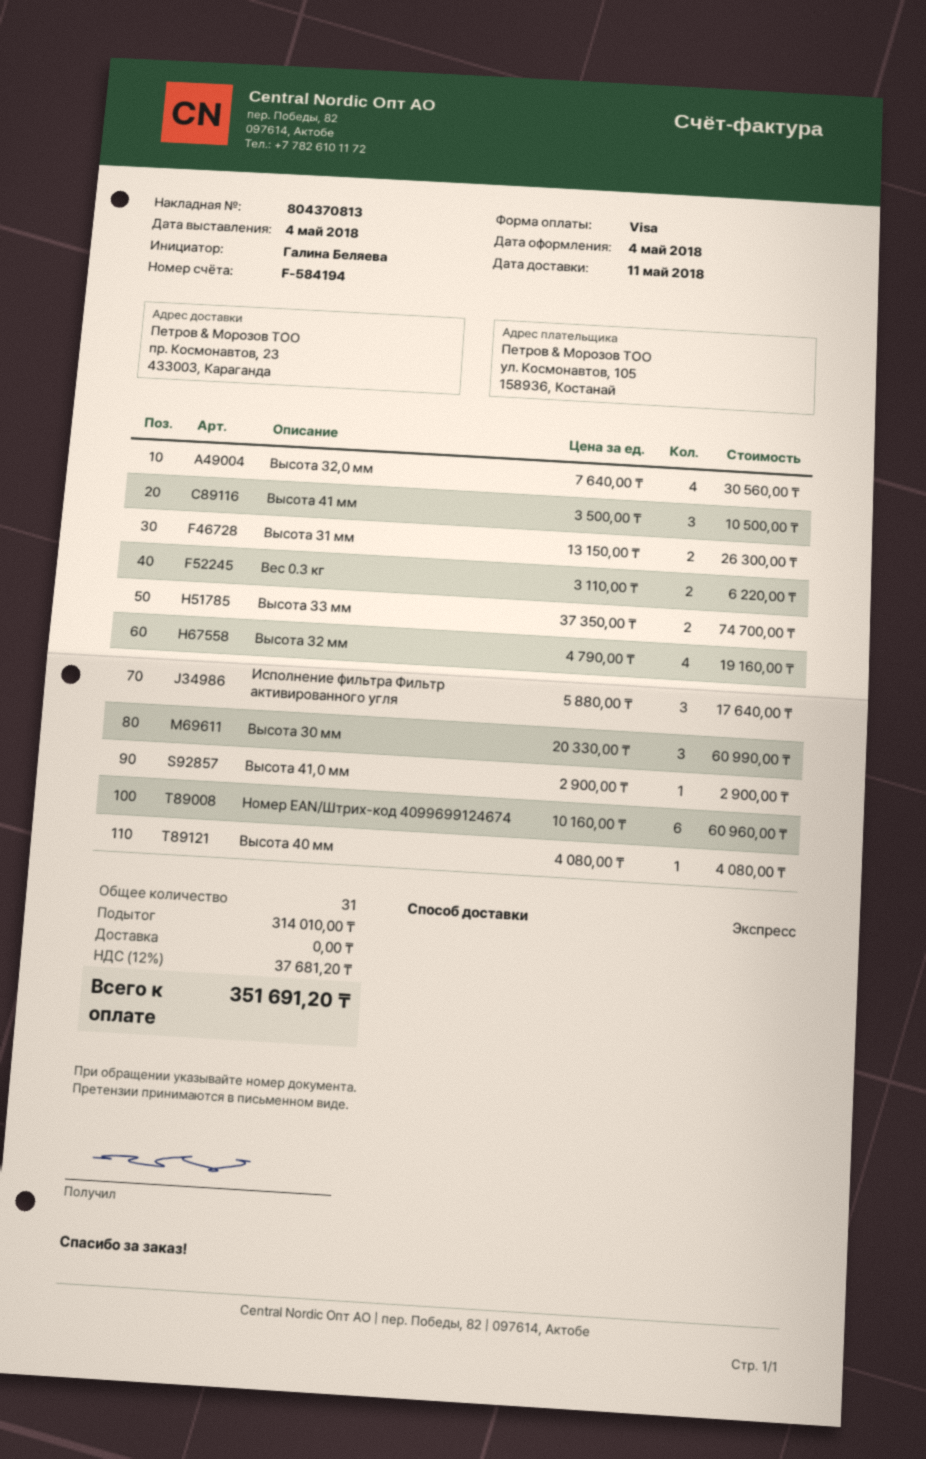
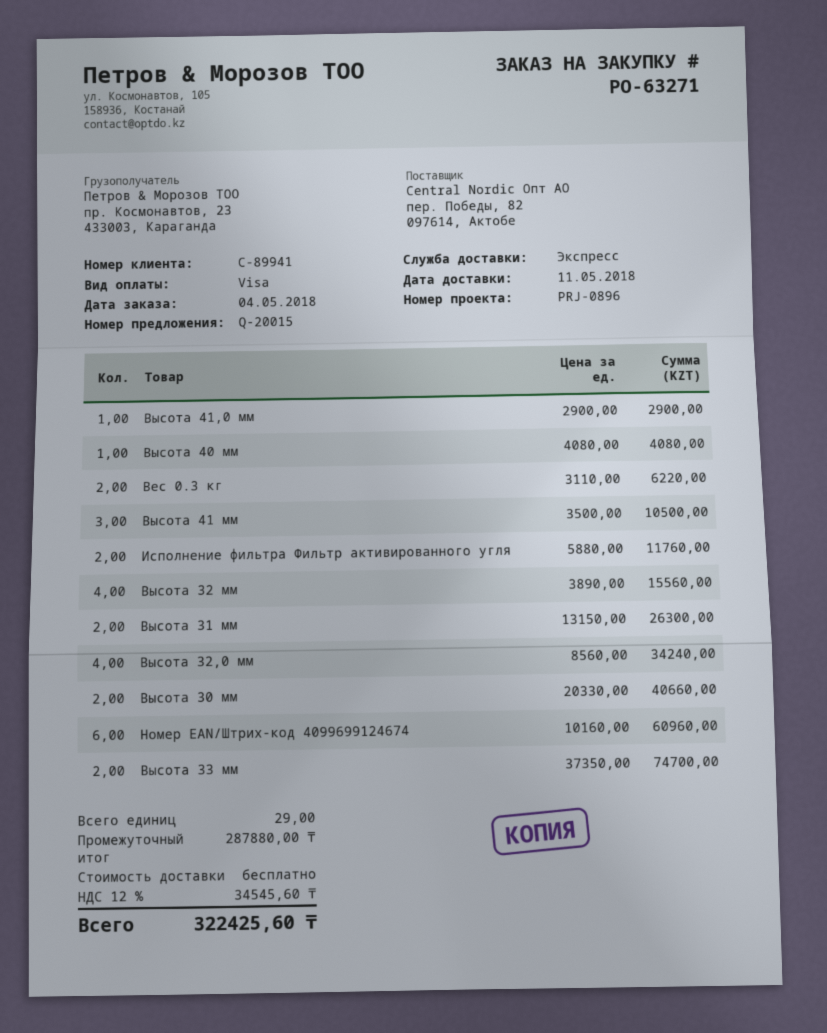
Высота 32,0 мм: 4 x 7640.00 = 30560.00 -> 4 x 8560.00 = 34240.00
Высота 32 мм: 4 x 4790.00 = 19160.00 -> 4 x 3890.00 = 15560.00
Исполнение фильтра Фильтр активированного угля: 3 x 5880.00 = 17640.00 -> 2 x 5880.00 = 11760.00
Высота 30 мм: 3 x 20330.00 = 60990.00 -> 2 x 20330.00 = 40660.00
total quantity: 31 -> 29
subtotal: 314010.00 -> 287880.00
tax: 12% = 37681.20 -> 12% = 34545.60
total: 351691.20 -> 322425.60

